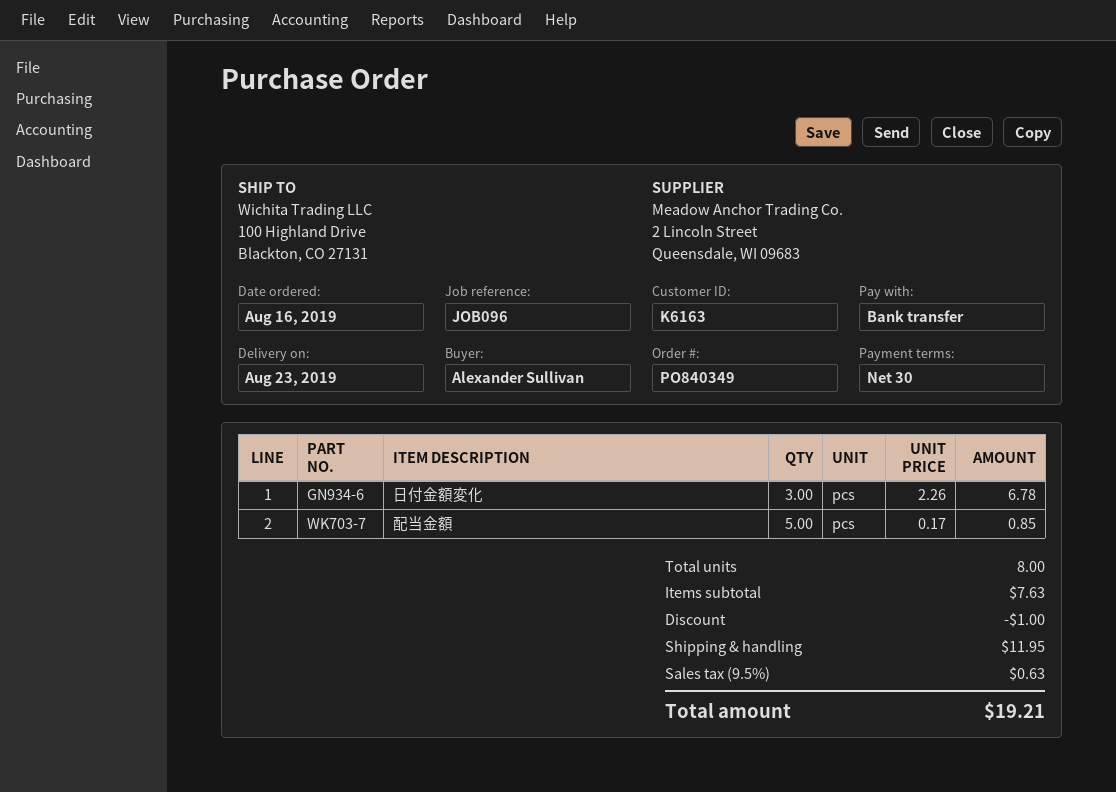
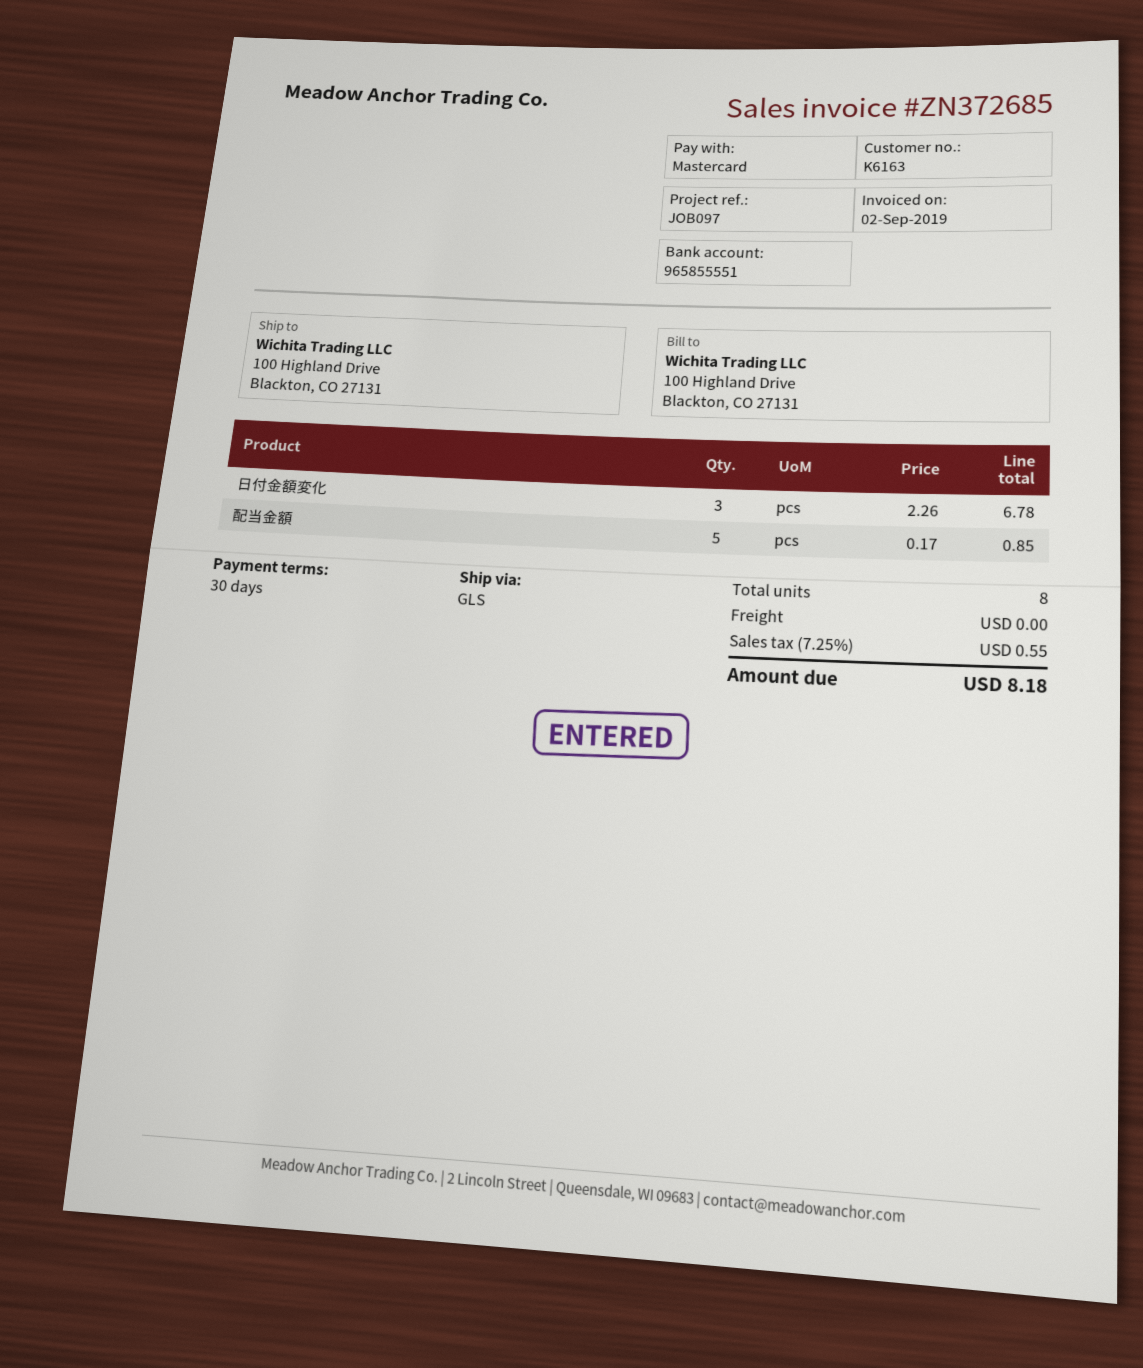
reference: JOB096 -> JOB097
payment method: bank transfer -> Mastercard
discount: 1.00 -> none
shipping: 11.95 -> 0.00
tax: 9.5% = 0.63 -> 7.25% = 0.55
total: 19.21 -> 8.18

